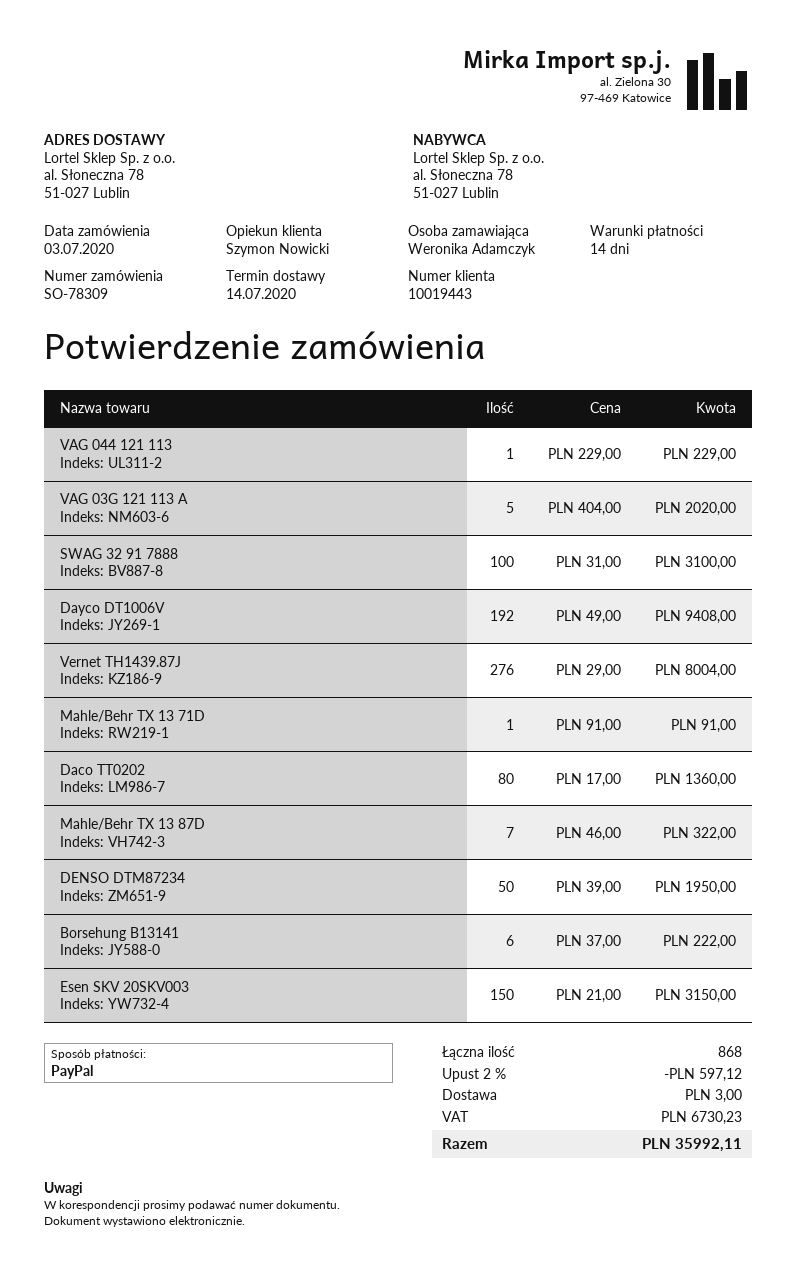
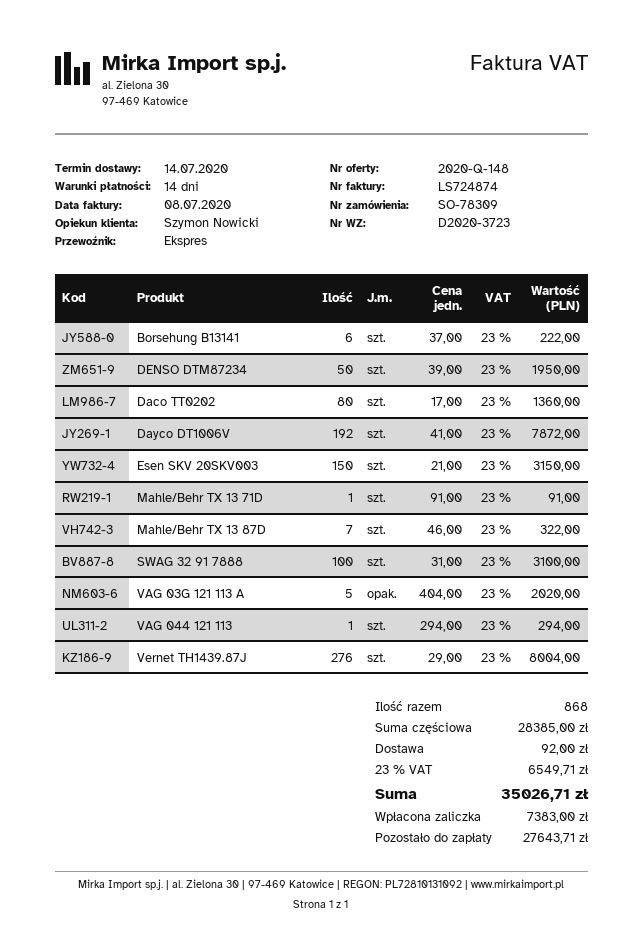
VAG 044 121 113: 1 x 229.00 = 229.00 -> 1 x 294.00 = 294.00
Dayco DT1006V: 192 x 49.00 = 9408.00 -> 192 x 41.00 = 7872.00
discount: 2% = 597.12 -> none
shipping: 3.00 -> 92.00
tax: 6730.23 -> 6549.71
total: 35992.11 -> 35026.71

